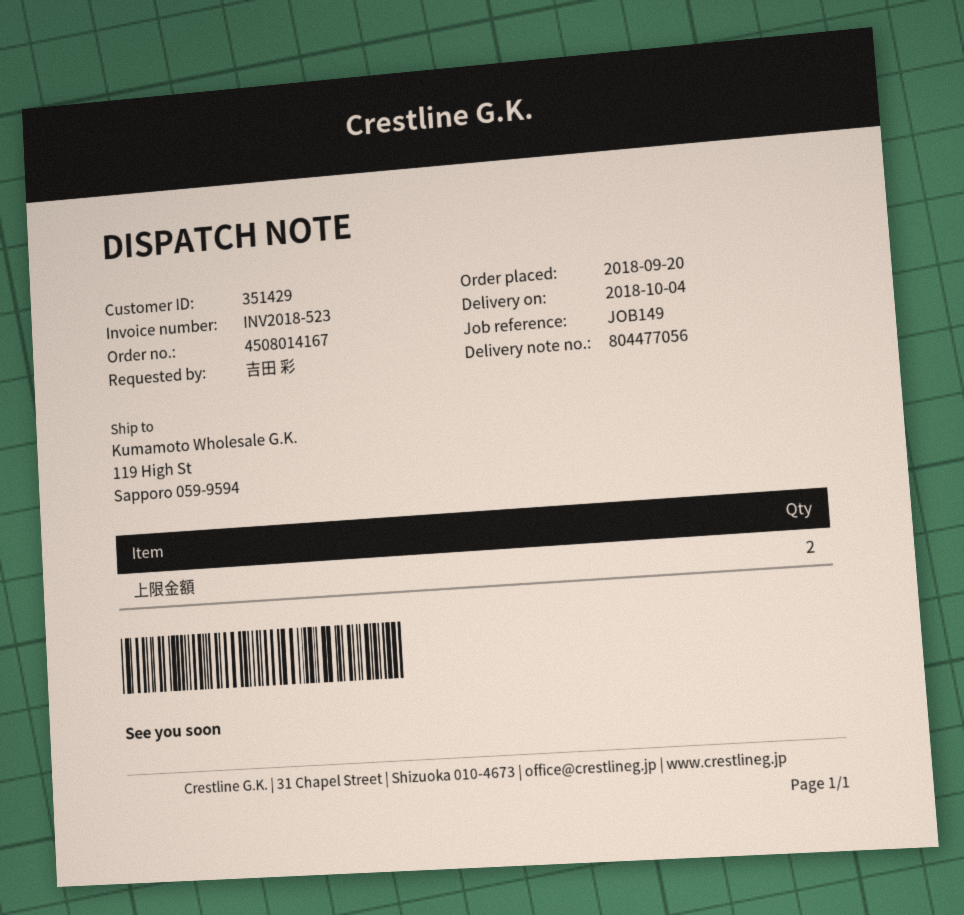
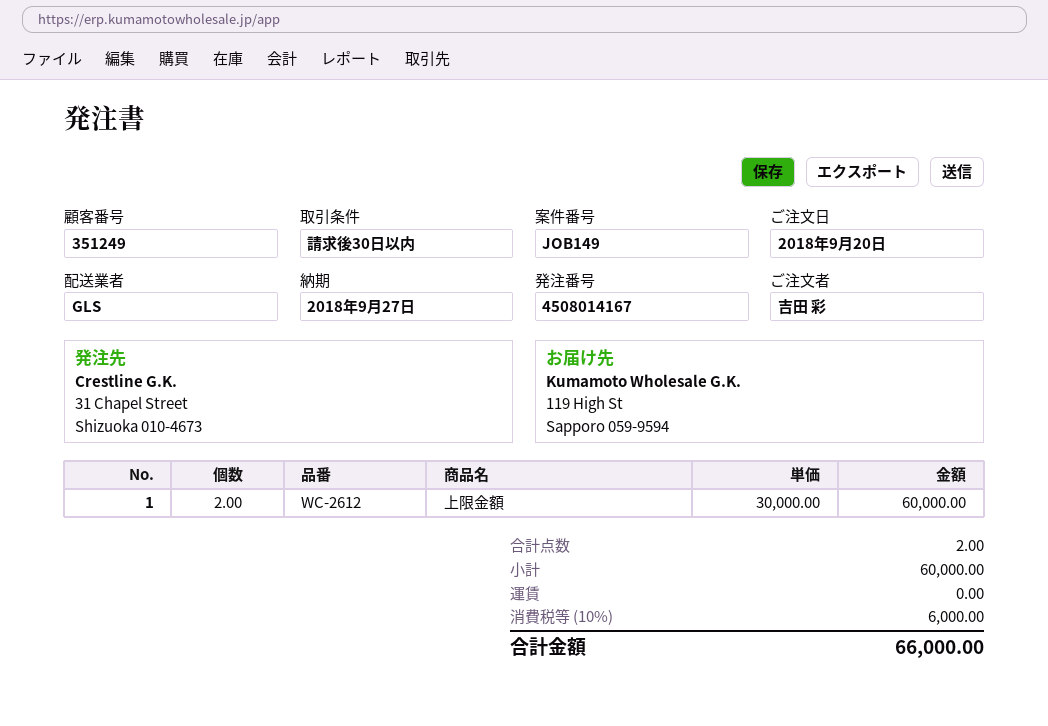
delivery date: 2018-10-04 -> 2018-09-27
customer number: 351429 -> 351249

